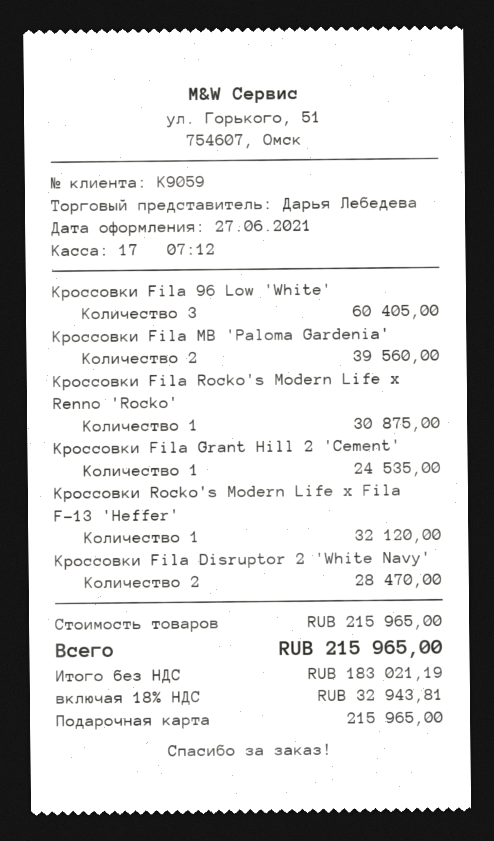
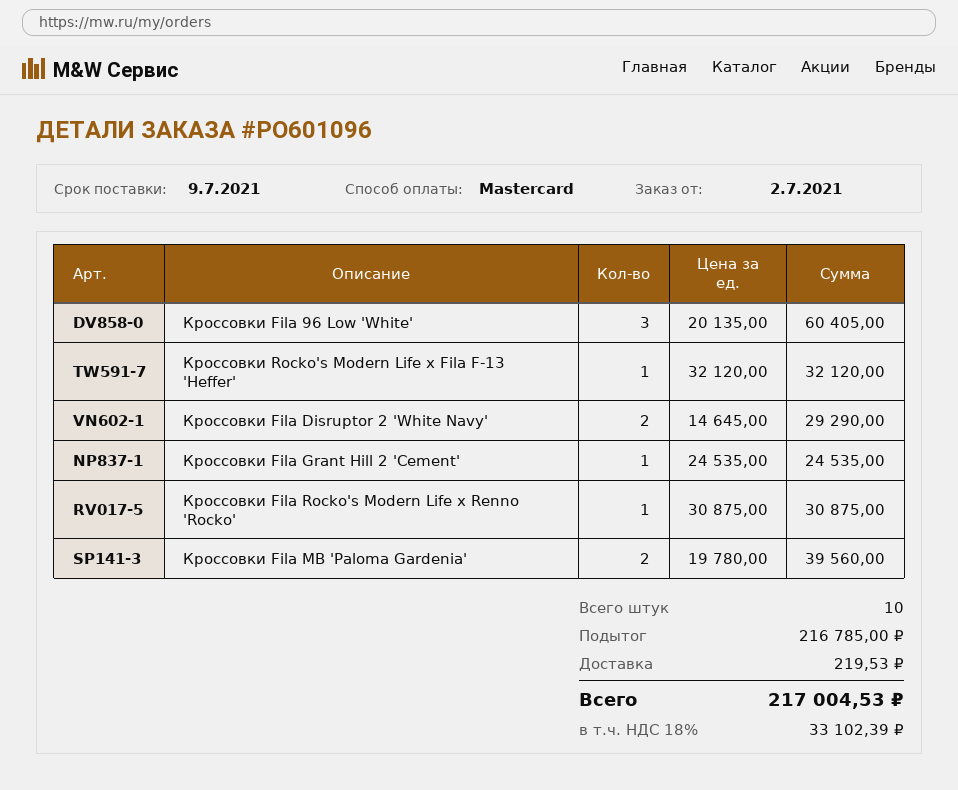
order date: 2021-06-27 -> 2021-07-02
payment method: gift card -> Mastercard
Кроссовки Fila Disruptor 2 'White Navy': 2 for 28470.00 -> 2 for 29290.00
subtotal: 215965.00 -> 216785.00
shipping: none -> 219.53
tax: 18% = 32943.81 -> 18% = 33102.39
total: 215965.00 -> 217004.53

